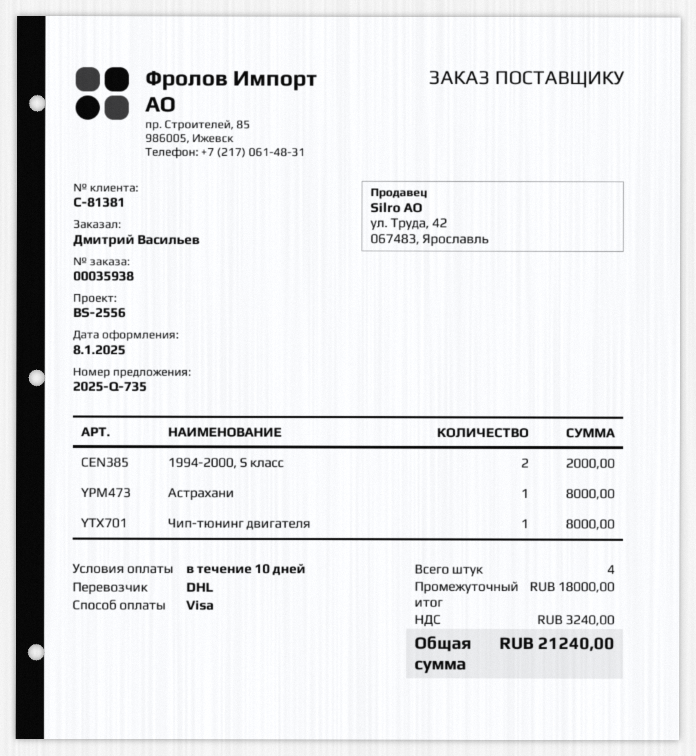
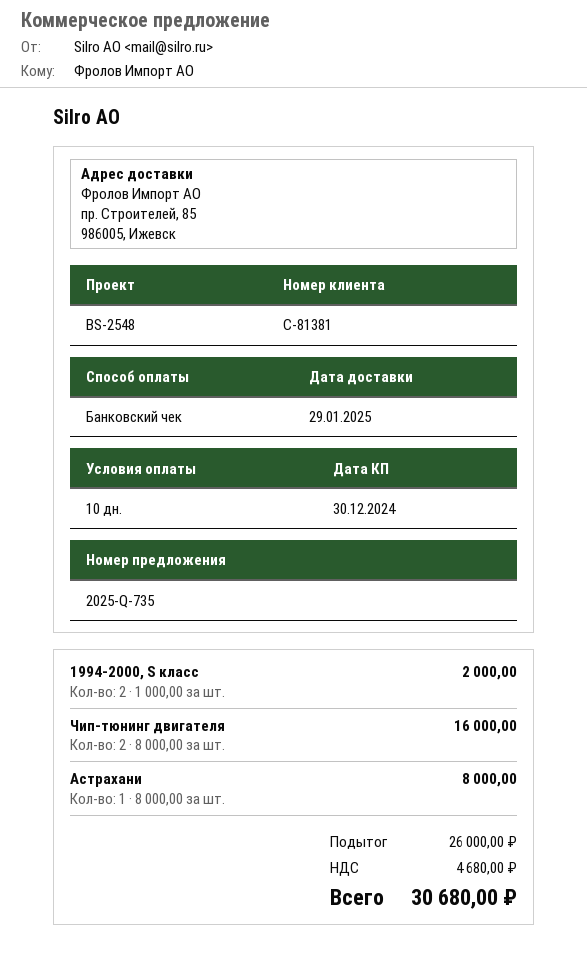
reference: BS-2556 -> BS-2548
payment method: Visa -> cheque
Чип-тюнинг двигателя: 1 for 8000.00 -> 2 for 16000.00
subtotal: 18000.00 -> 26000.00
tax: 3240.00 -> 4680.00
total: 21240.00 -> 30680.00

